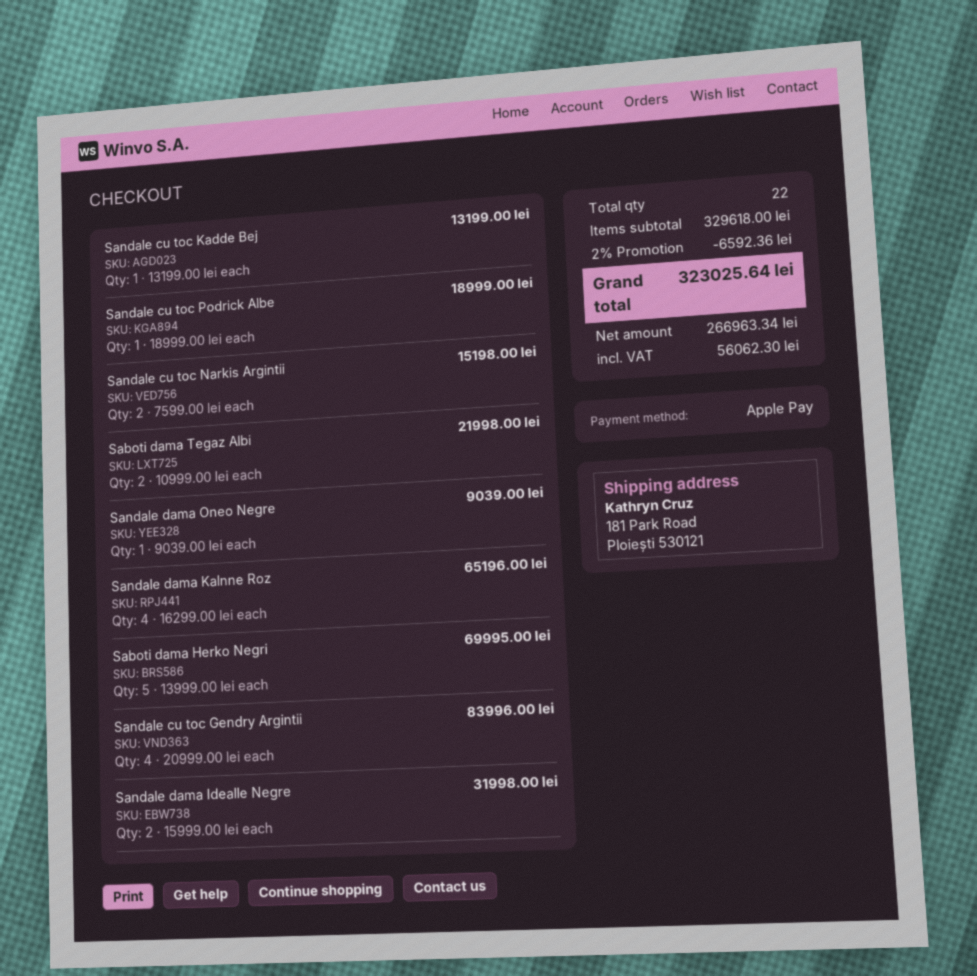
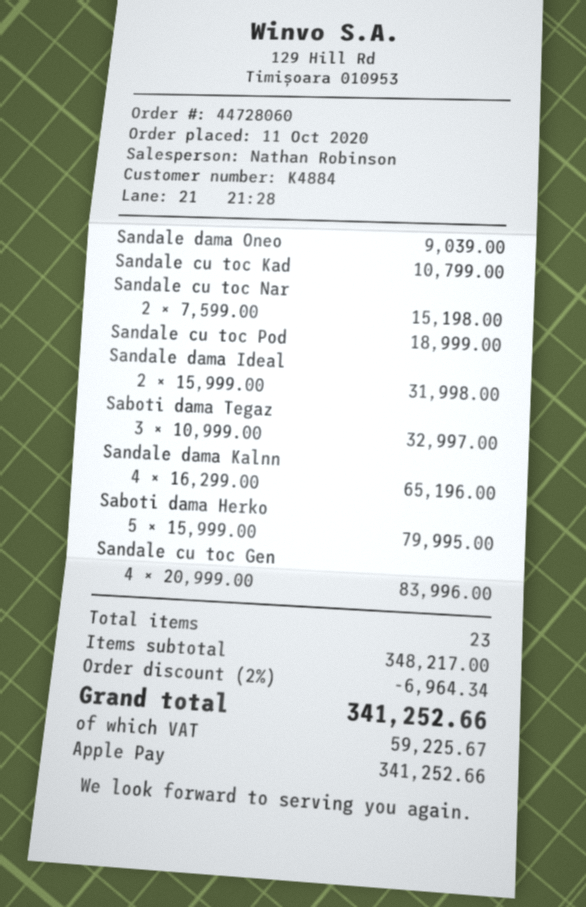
Sandale cu toc Kadde Bej: 1 x 13199.00 = 13199.00 -> 1 x 10799.00 = 10799.00
Saboti dama Tegaz Albi: 2 x 10999.00 = 21998.00 -> 3 x 10999.00 = 32997.00
Saboti dama Herko Negri: 5 x 13999.00 = 69995.00 -> 5 x 15999.00 = 79995.00
total quantity: 22 -> 23
subtotal: 329618.00 -> 348217.00
discount: 2% = 6592.36 -> 2% = 6964.34
tax: 56062.30 -> 59225.67
total: 323025.64 -> 341252.66

